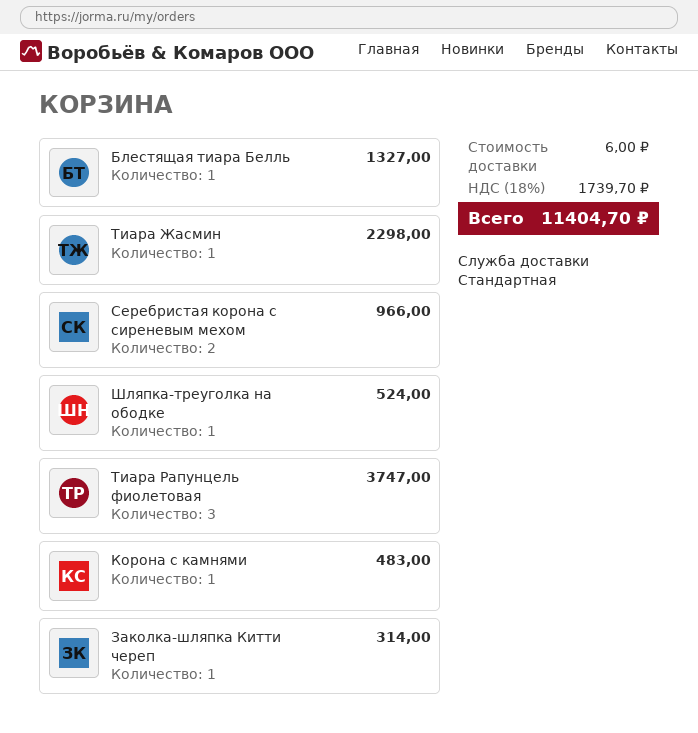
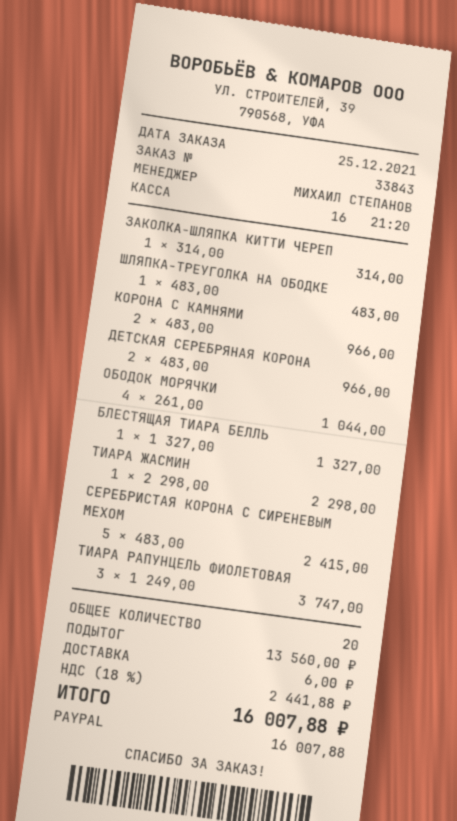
Серебристая корона с сиреневым мехом: 2 for 966.00 -> 5 for 2415.00
Шляпка-треуголка на ободке: 1 for 524.00 -> 1 for 483.00
Корона с камнями: 1 for 483.00 -> 2 for 966.00
ДЕТСКАЯ СЕРЕБРЯНАЯ КОРОНА: none -> 2 for 966.00
ОБОДОК МОРЯЧКИ: none -> 4 for 1044.00
tax: 18% = 1739.70 -> 18% = 2441.88
total: 11404.70 -> 16007.88

